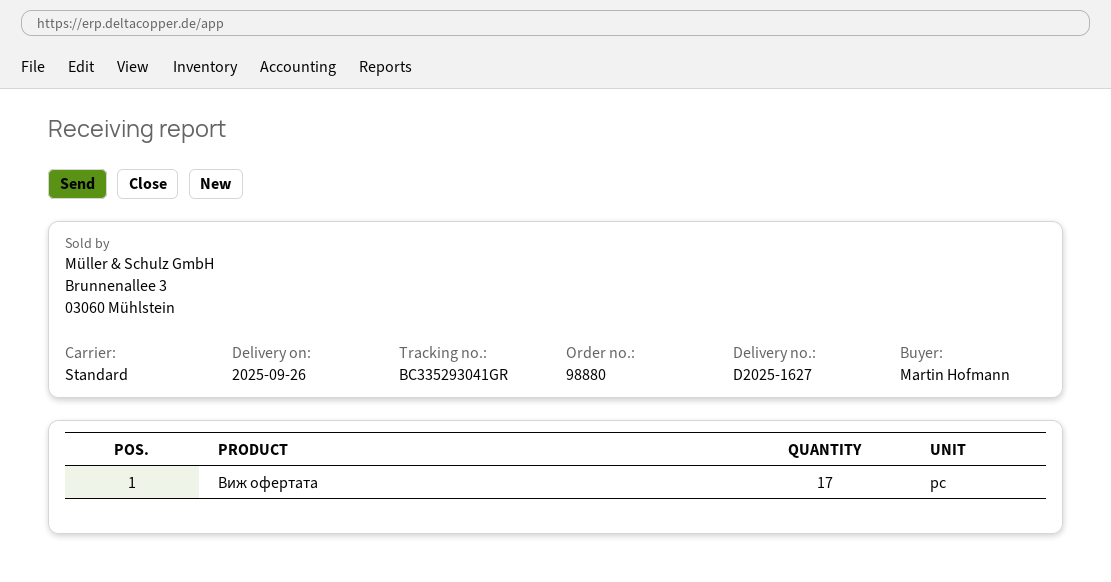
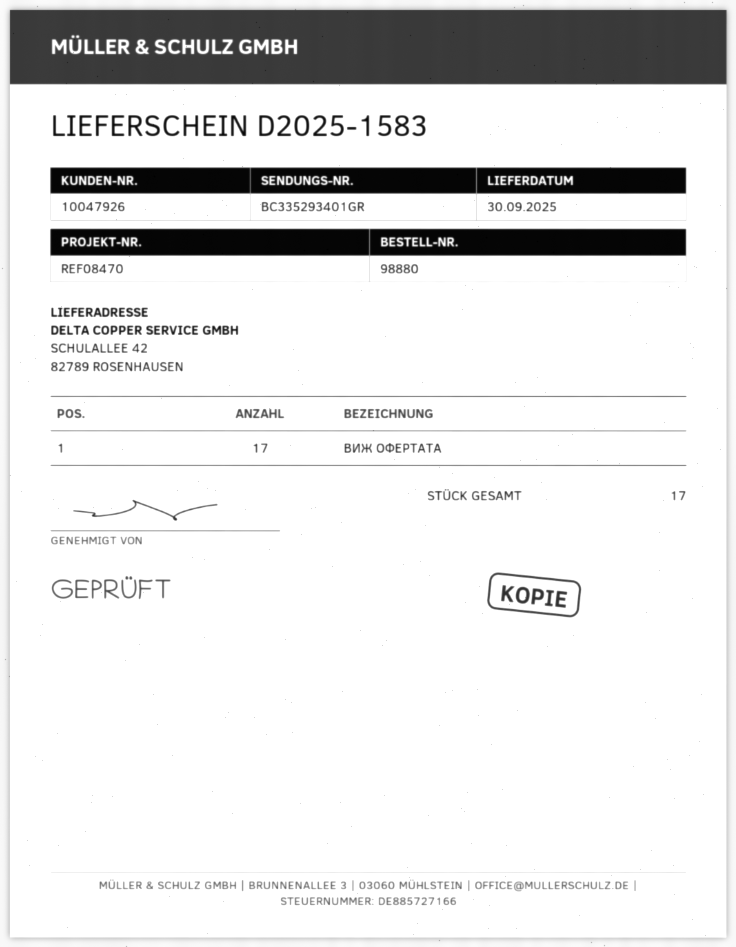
delivery note number: D2025-1627 -> D2025-1583
delivery date: 2025-09-26 -> 2025-09-30
tracking number: BC335293041GR -> BC335293401GR

